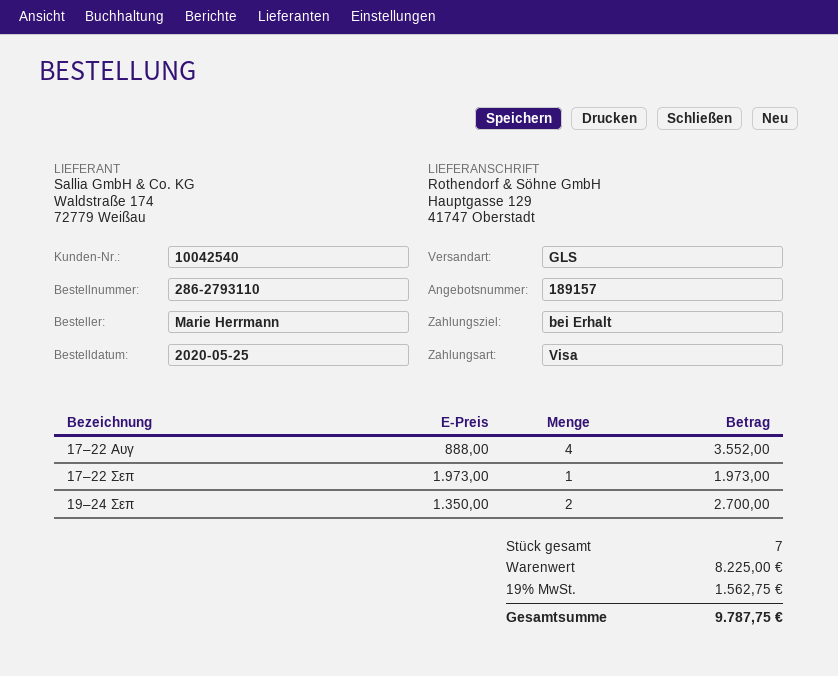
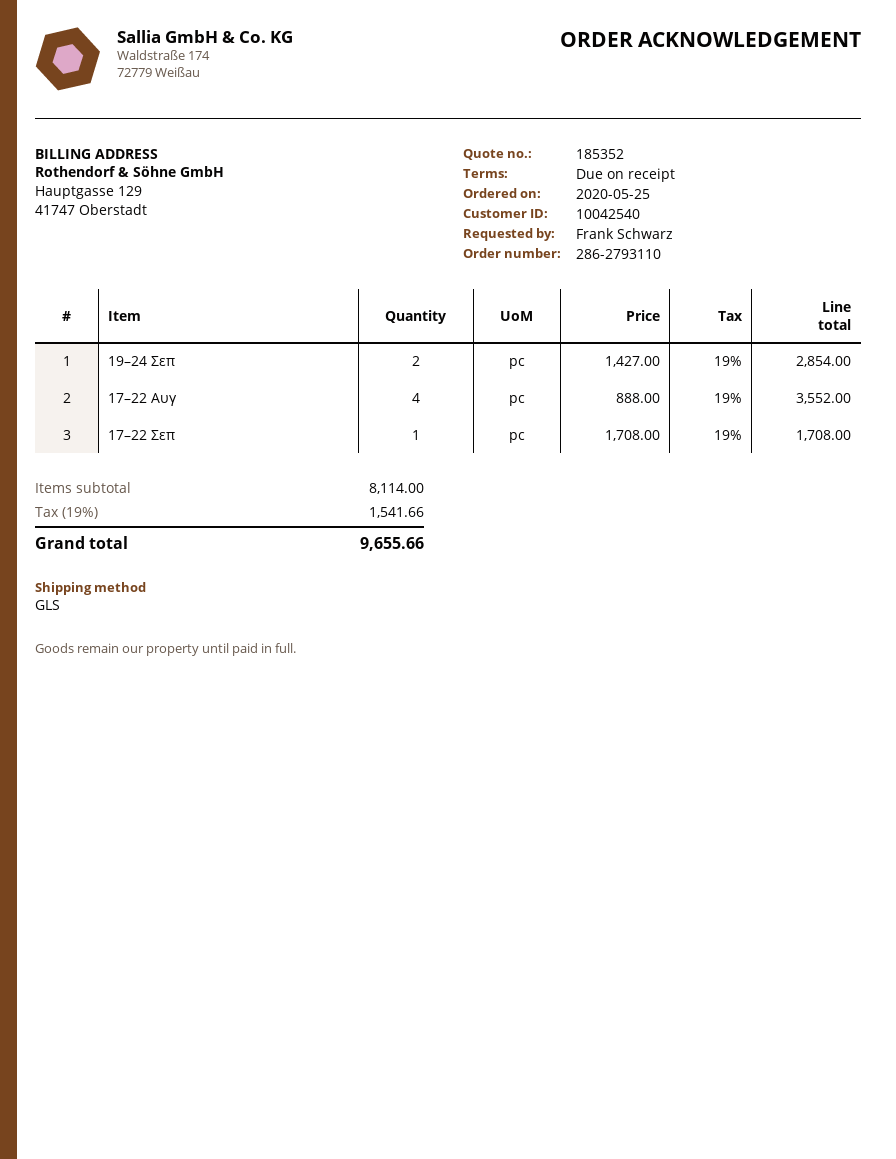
quote number: 189157 -> 185352
ordered by: Marie Herrmann -> Frank Schwarz
17–22 Σεπ: 1 x 1973.00 = 1973.00 -> 1 x 1708.00 = 1708.00
19–24 Σεπ: 2 x 1350.00 = 2700.00 -> 2 x 1427.00 = 2854.00
subtotal: 8225.00 -> 8114.00
tax: 19% = 1562.75 -> 19% = 1541.66
total: 9787.75 -> 9655.66

